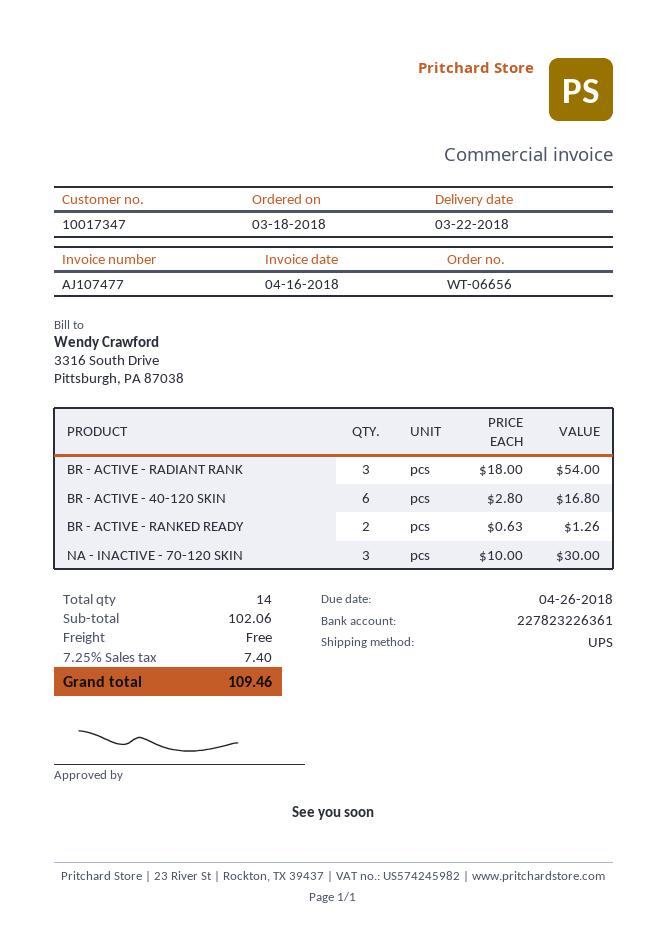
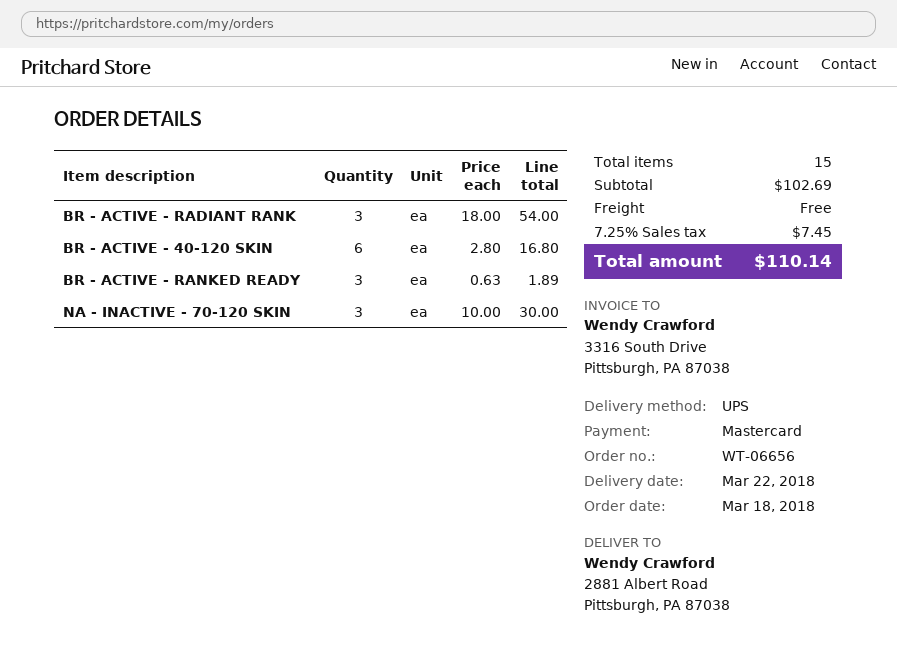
BR - ACTIVE - RANKED READY: 2 x 0.63 = 1.26 -> 3 x 0.63 = 1.89
total quantity: 14 -> 15
subtotal: 102.06 -> 102.69
tax: 7.25% = 7.40 -> 7.25% = 7.45
total: 109.46 -> 110.14

